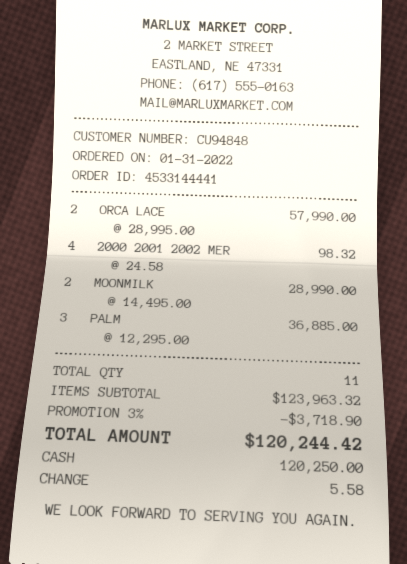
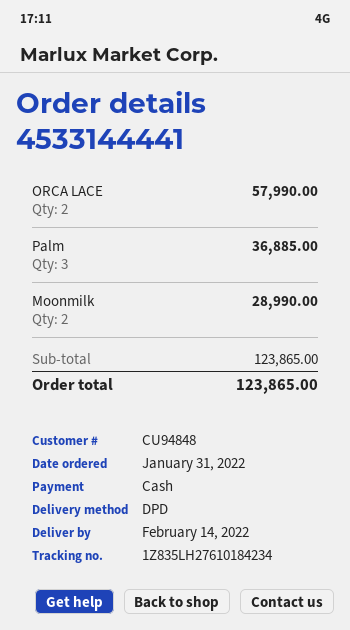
2000 2001 2002 MER: 4 for 98.32 -> none
subtotal: 123963.32 -> 123865.00
discount: 3% = 3718.90 -> none
total: 120244.42 -> 123865.00

